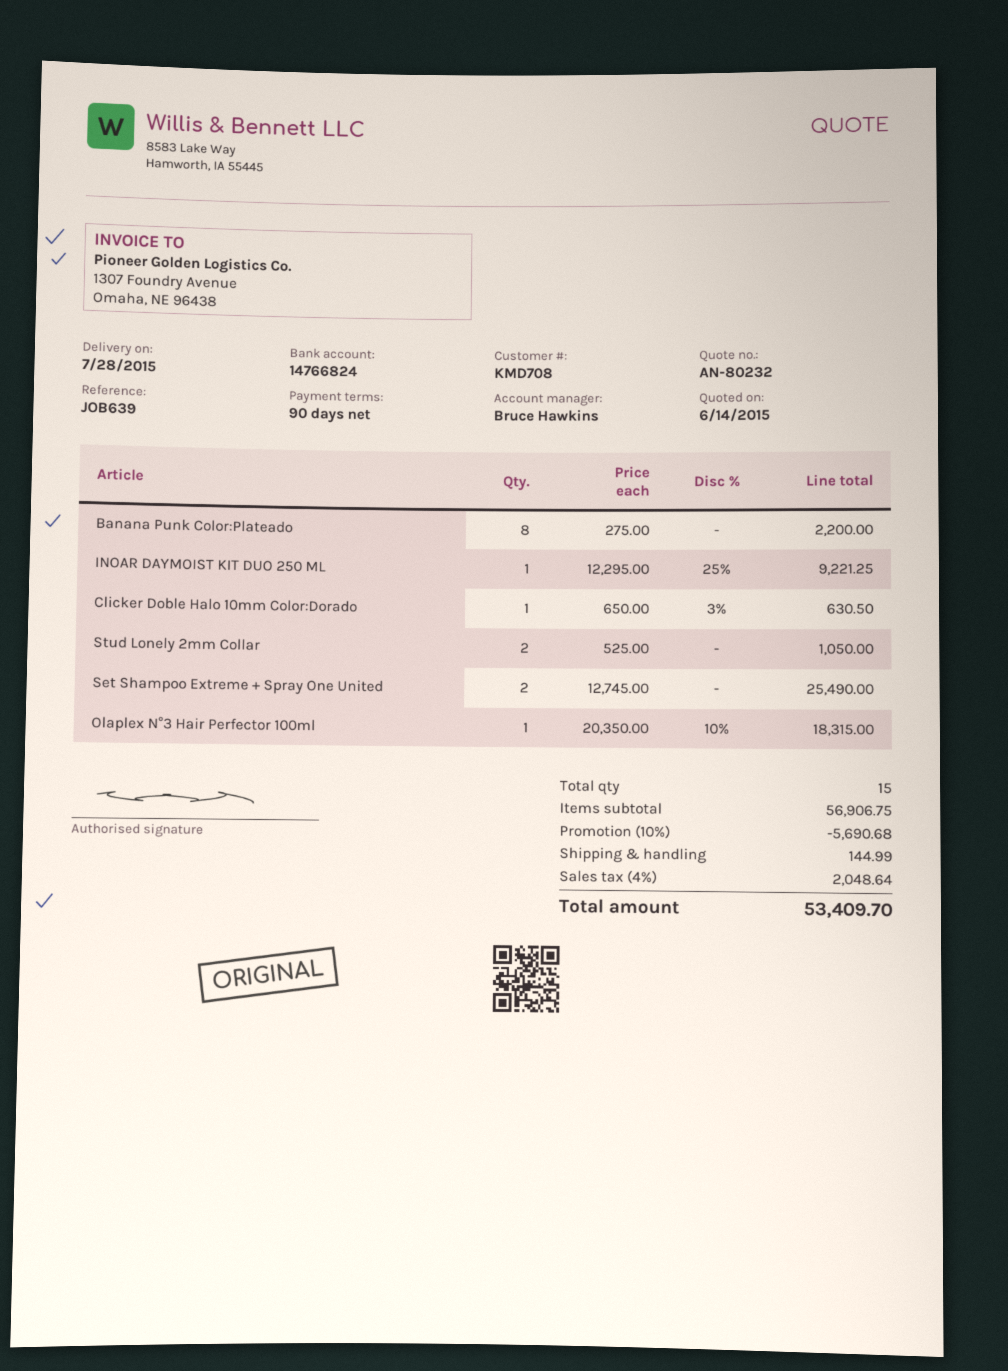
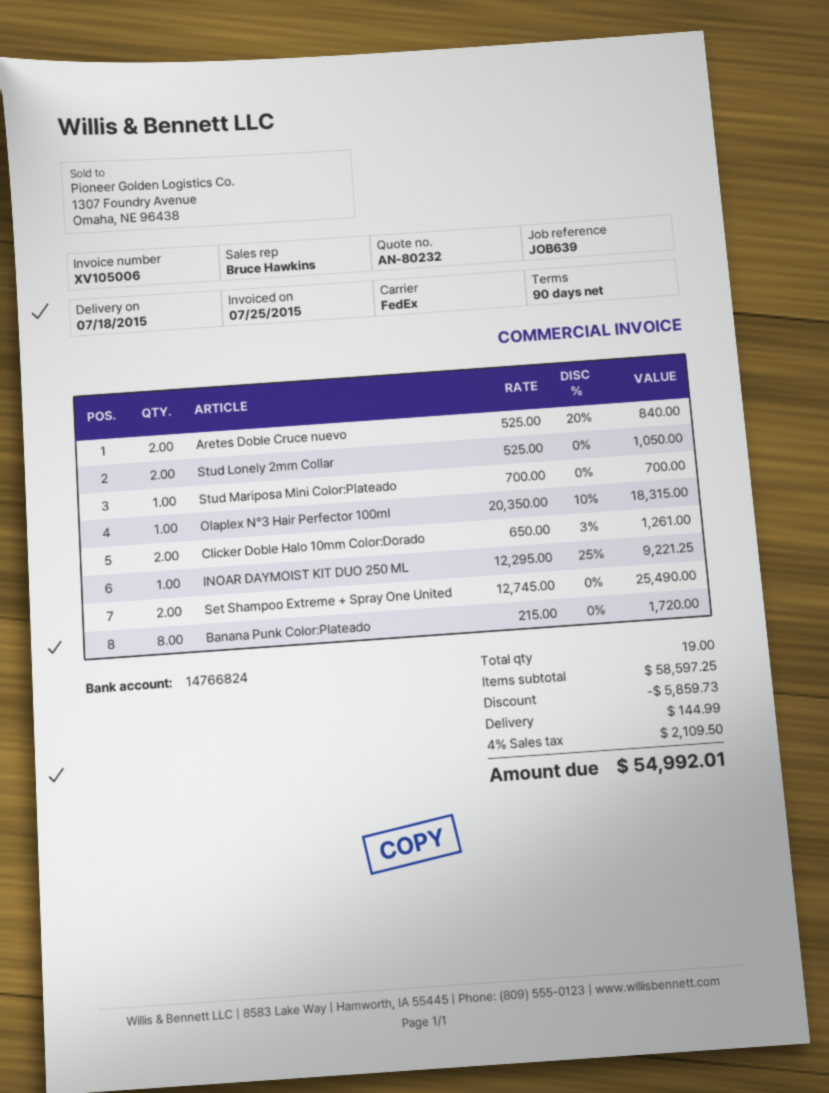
delivery date: 2015-07-28 -> 2015-07-18
Banana Punk Color:Plateado: 8 x 275.00 = 2200.00 -> 8 x 215.00 = 1720.00
Clicker Doble Halo 10mm Color:Dorado: 1 x 650.00 - 3% = 630.50 -> 2 x 650.00 - 3% = 1261.00
Aretes Doble Cruce nuevo: none -> 2 x 525.00 - 20% = 840.00
Stud Mariposa Mini Color:Plateado: none -> 1 x 700.00 = 700.00
total quantity: 15 -> 19
subtotal: 56906.75 -> 58597.25
discount: 5690.68 -> 5859.73
tax: 4% = 2048.64 -> 4% = 2109.50
total: 53409.70 -> 54992.01

